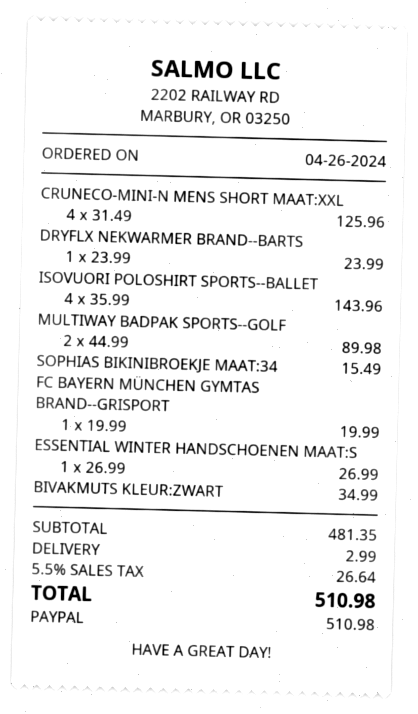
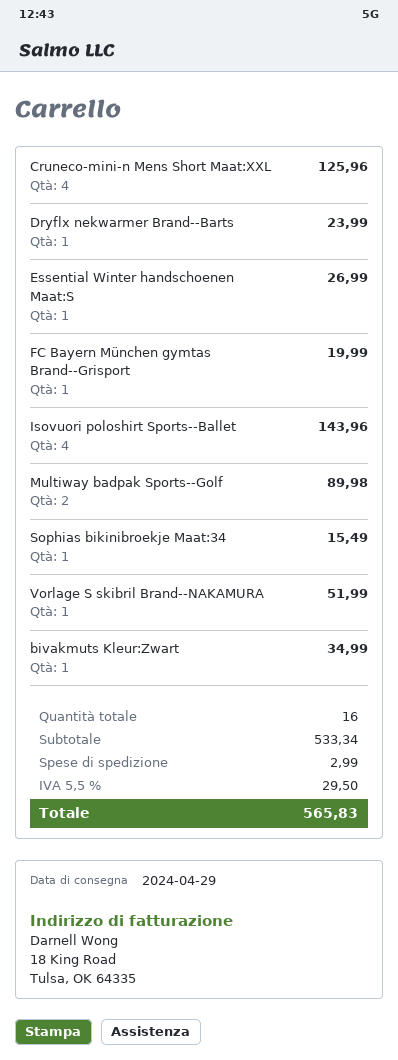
Vorlage S skibril Brand--NAKAMURA: none -> 1 for 51.99
subtotal: 481.35 -> 533.34
tax: 5.5% = 26.64 -> 5.5% = 29.50
total: 510.98 -> 565.83

